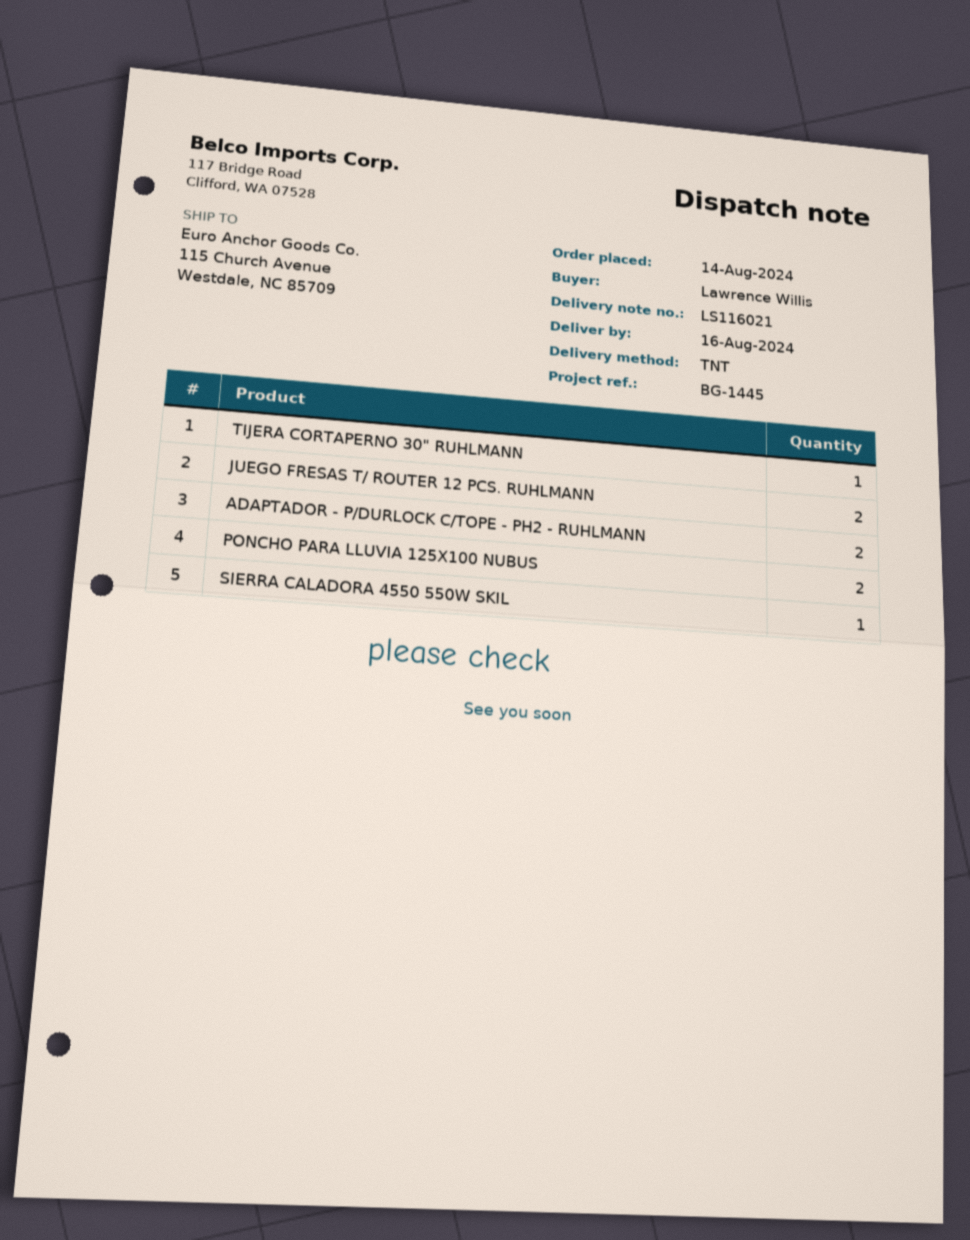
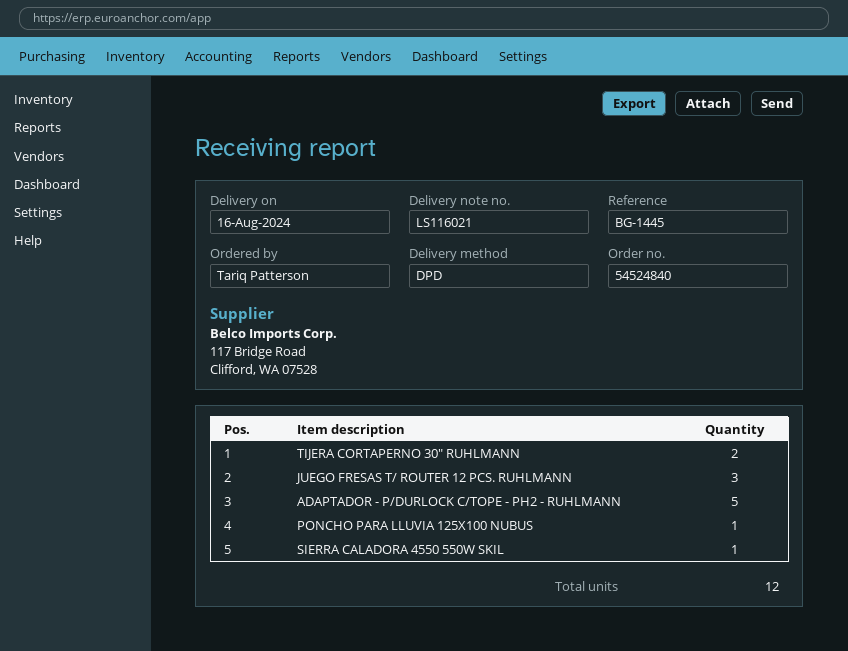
ordered by: Lawrence Willis -> Tariq Patterson
shipping method: TNT -> DPD
TIJERA CORTAPERNO 30" RUHLMANN: 1 -> 2
JUEGO FRESAS T/ ROUTER 12 PCS. RUHLMANN: 2 -> 3
ADAPTADOR - P/DURLOCK C/TOPE - PH2 - RUHLMANN: 2 -> 5
PONCHO PARA LLUVIA 125X100 NUBUS: 2 -> 1

